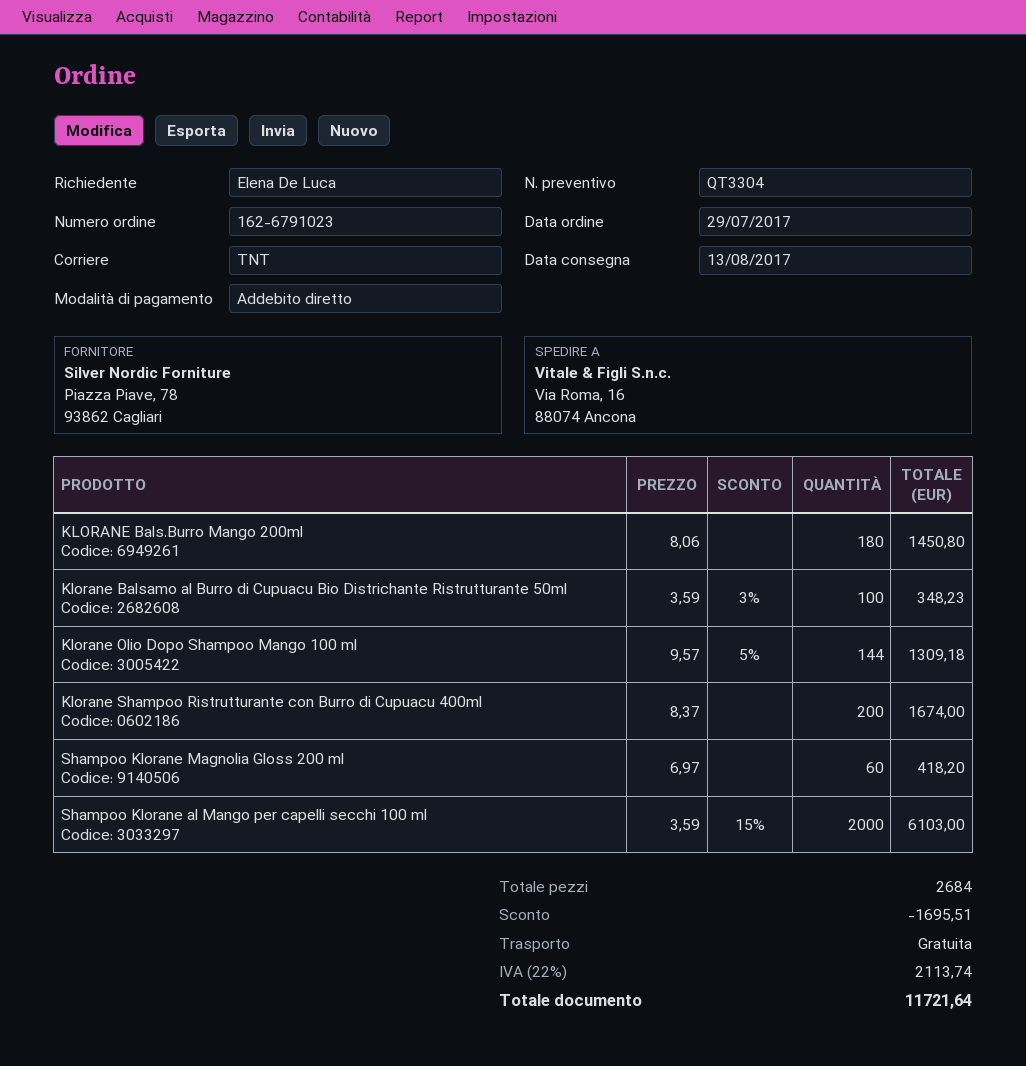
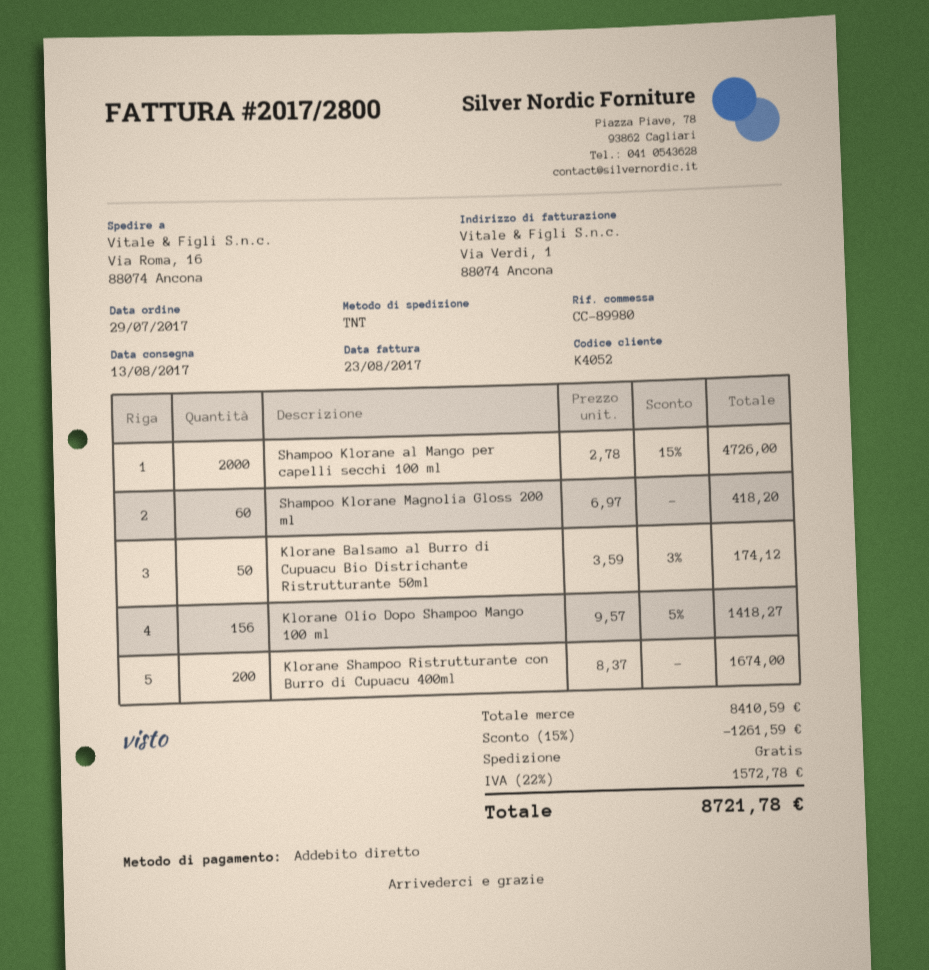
KLORANE Bals.Burro Mango 200ml: 180 x 8.06 = 1450.80 -> none
Klorane Balsamo al Burro di Cupuacu Bio Districhante Ristrutturante 50ml: 100 x 3.59 - 3% = 348.23 -> 50 x 3.59 - 3% = 174.12
Klorane Olio Dopo Shampoo Mango 100 ml: 144 x 9.57 - 5% = 1309.18 -> 156 x 9.57 - 5% = 1418.27
Shampoo Klorane al Mango per capelli secchi 100 ml: 2000 x 3.59 - 15% = 6103.00 -> 2000 x 2.78 - 15% = 4726.00
discount: 1695.51 -> 1261.59
tax: 22% = 2113.74 -> 22% = 1572.78
total: 11721.64 -> 8721.78

